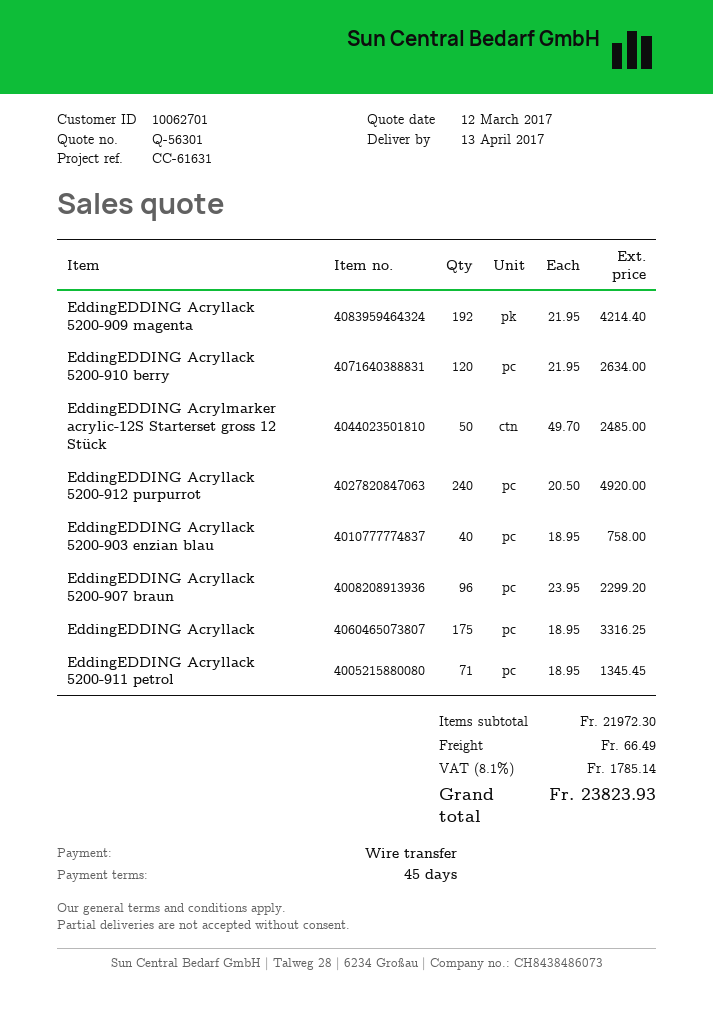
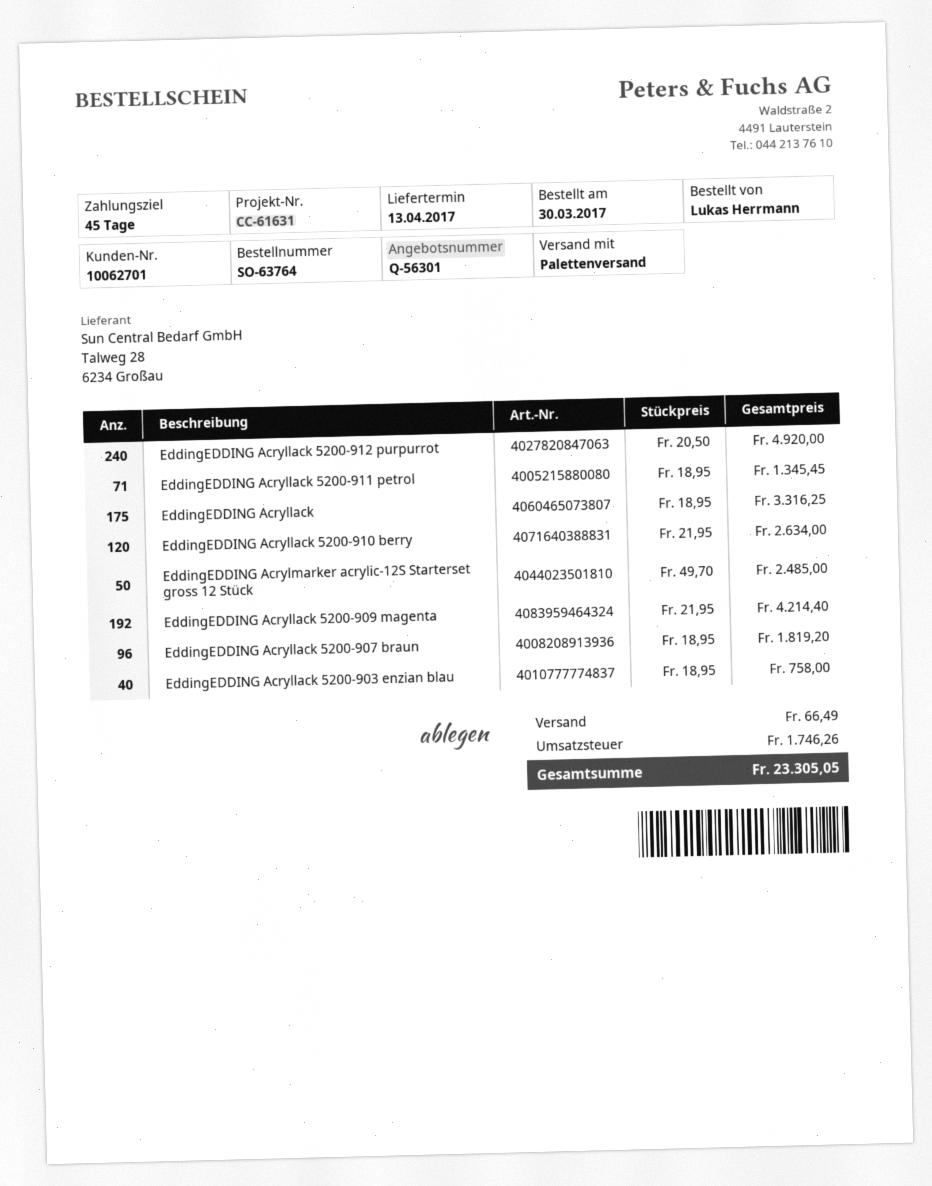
EddingEDDING Acryllack 5200-907 braun: 96 x 23.95 = 2299.20 -> 96 x 18.95 = 1819.20
tax: 1785.14 -> 1746.26
total: 23823.93 -> 23305.05

